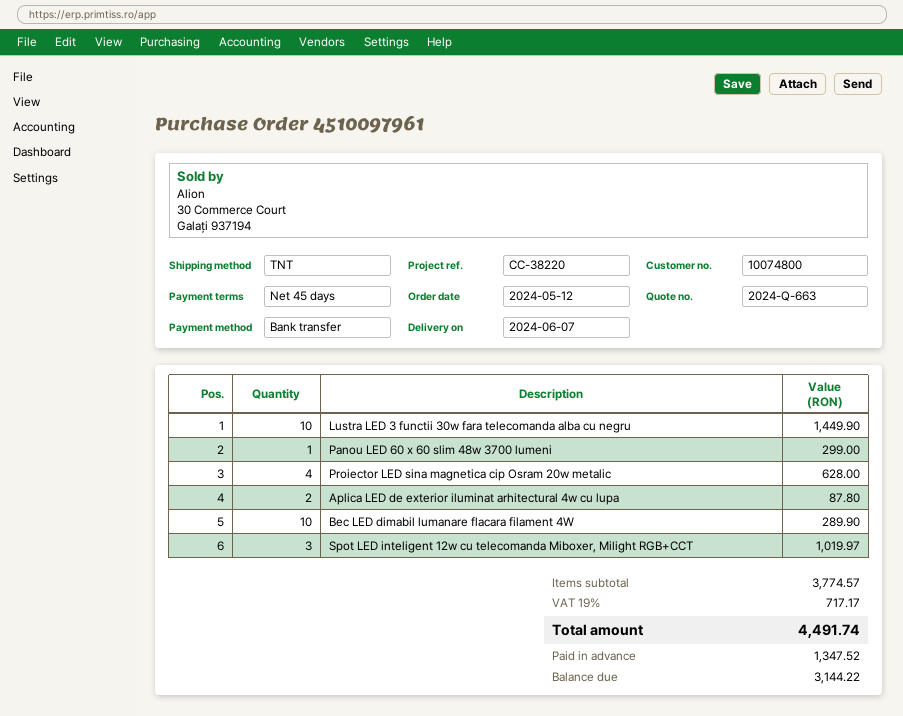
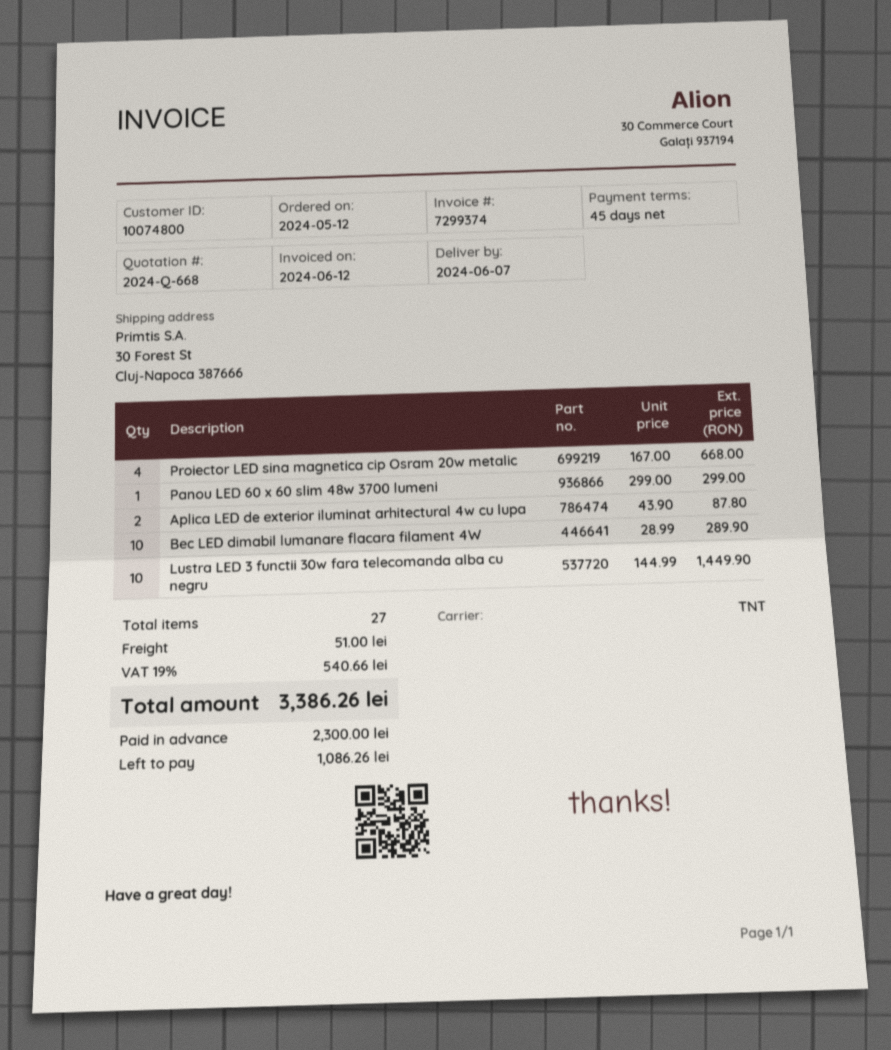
quote number: 2024-Q-663 -> 2024-Q-668
Proiector LED sina magnetica cip Osram 20w metalic: 4 for 628.00 -> 4 for 668.00
Spot LED inteligent 12w cu telecomanda Miboxer, Milight RGB+CCT: 3 for 1019.97 -> none
shipping: none -> 51.00
tax: 19% = 717.17 -> 19% = 540.66
total: 4491.74 -> 3386.26
deposit: 1347.52 -> 2300.00
balance: 3144.22 -> 1086.26

